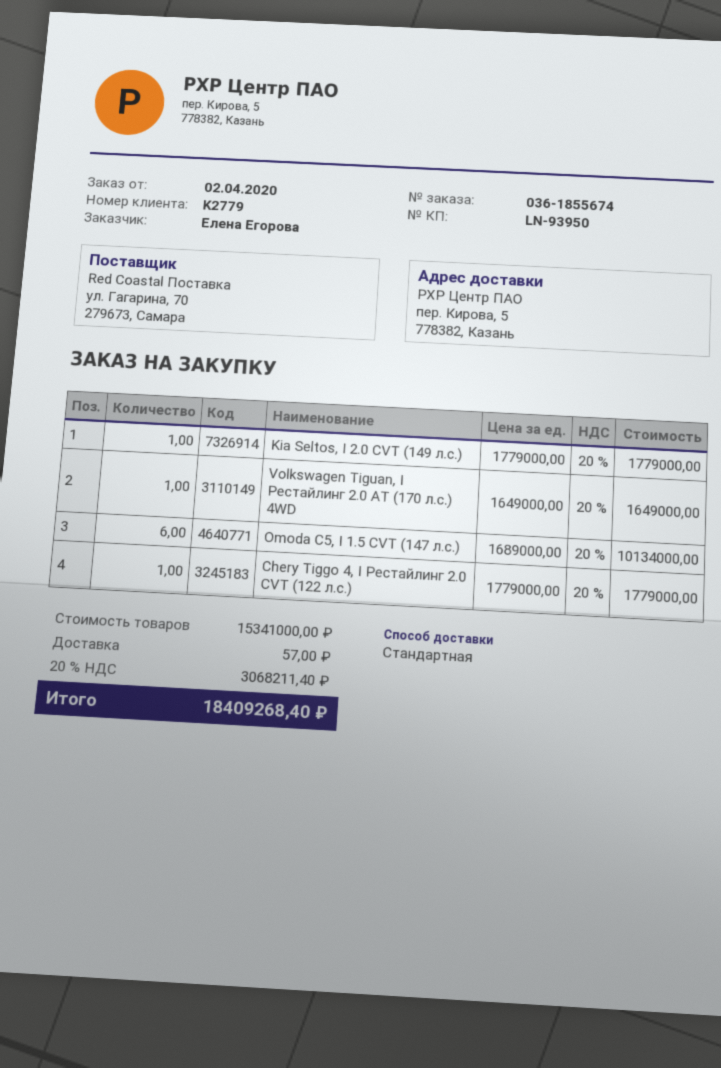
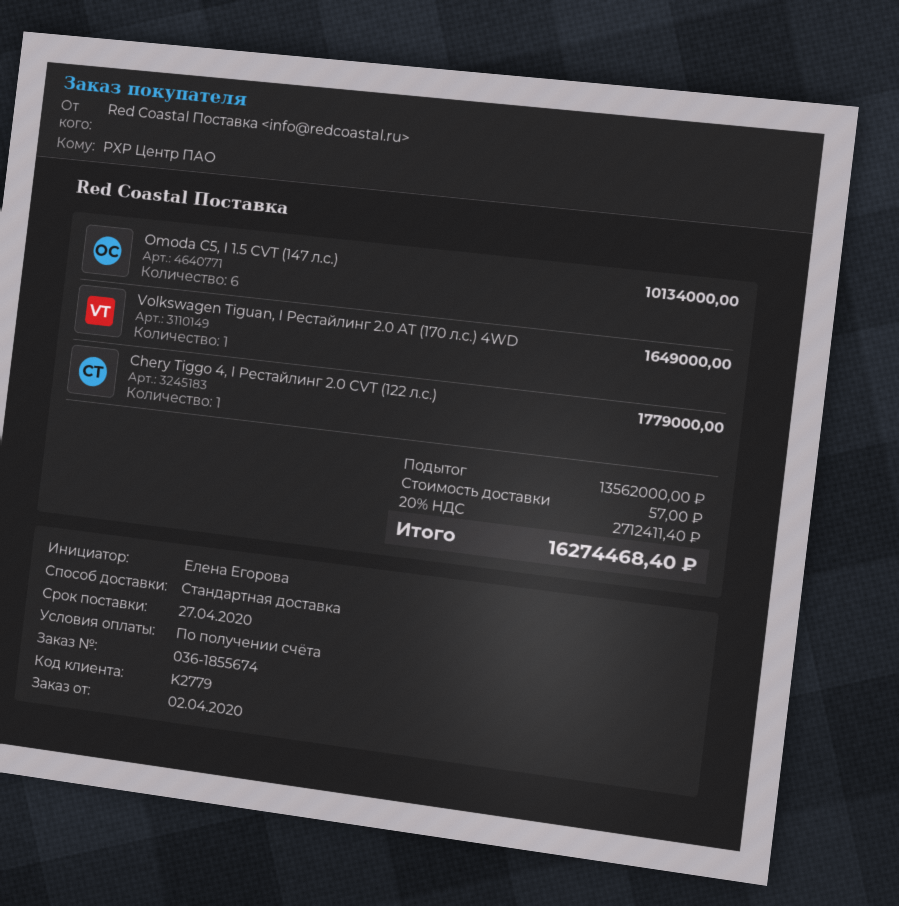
Kia Seltos, I 2.0 CVT (149 л.с.): 1 for 1779000.00 -> none
subtotal: 15341000.00 -> 13562000.00
tax: 20% = 3068211.40 -> 20% = 2712411.40
total: 18409268.40 -> 16274468.40

